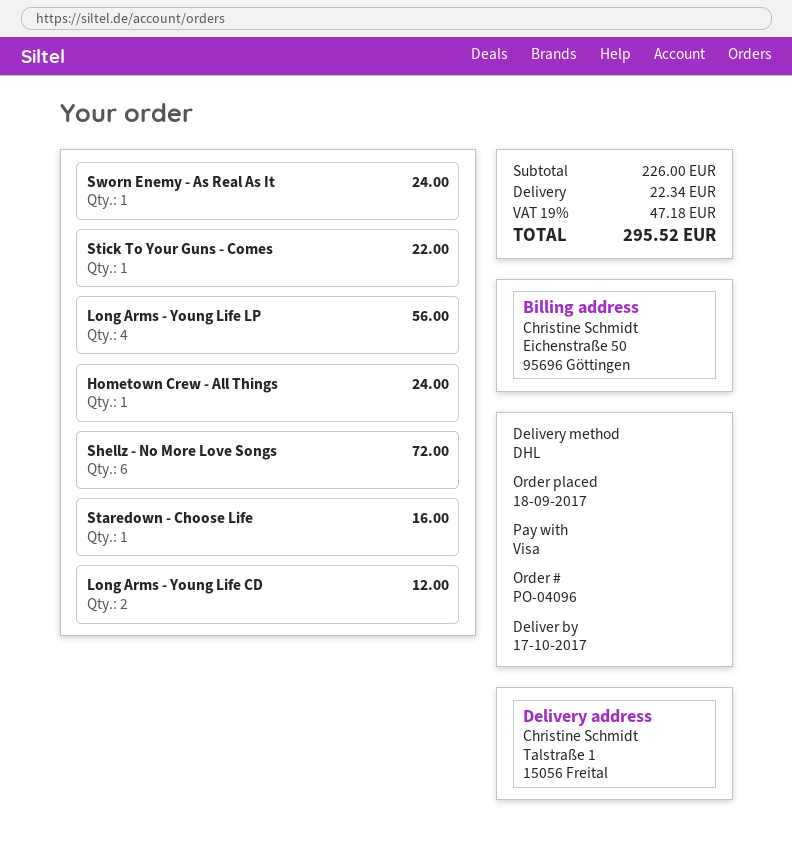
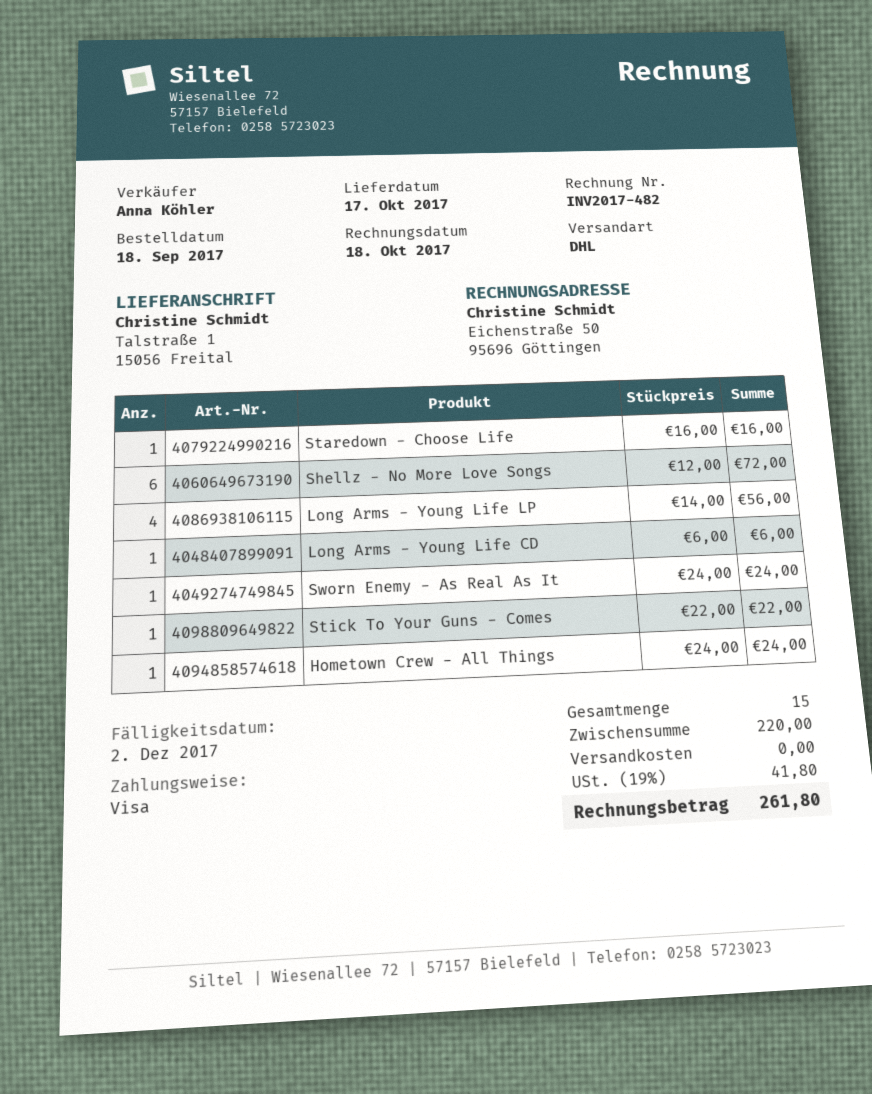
Long Arms - Young Life CD: 2 for 12.00 -> 1 for 6.00
subtotal: 226.00 -> 220.00
shipping: 22.34 -> 0.00
tax: 19% = 47.18 -> 19% = 41.80
total: 295.52 -> 261.80

